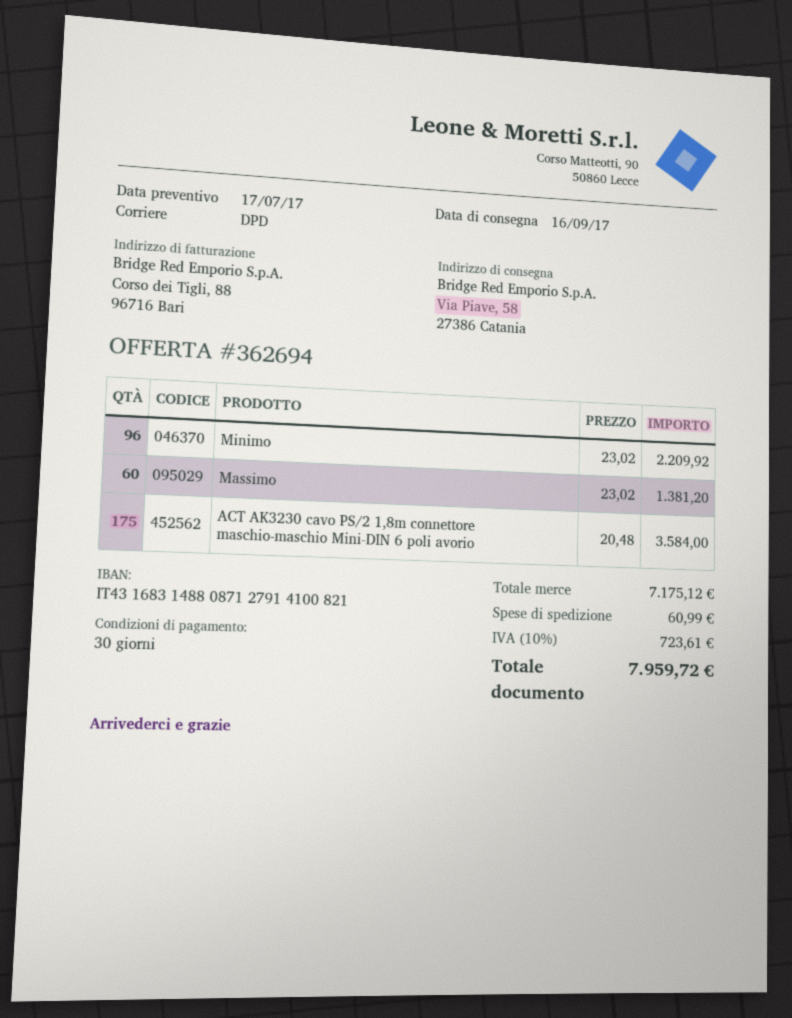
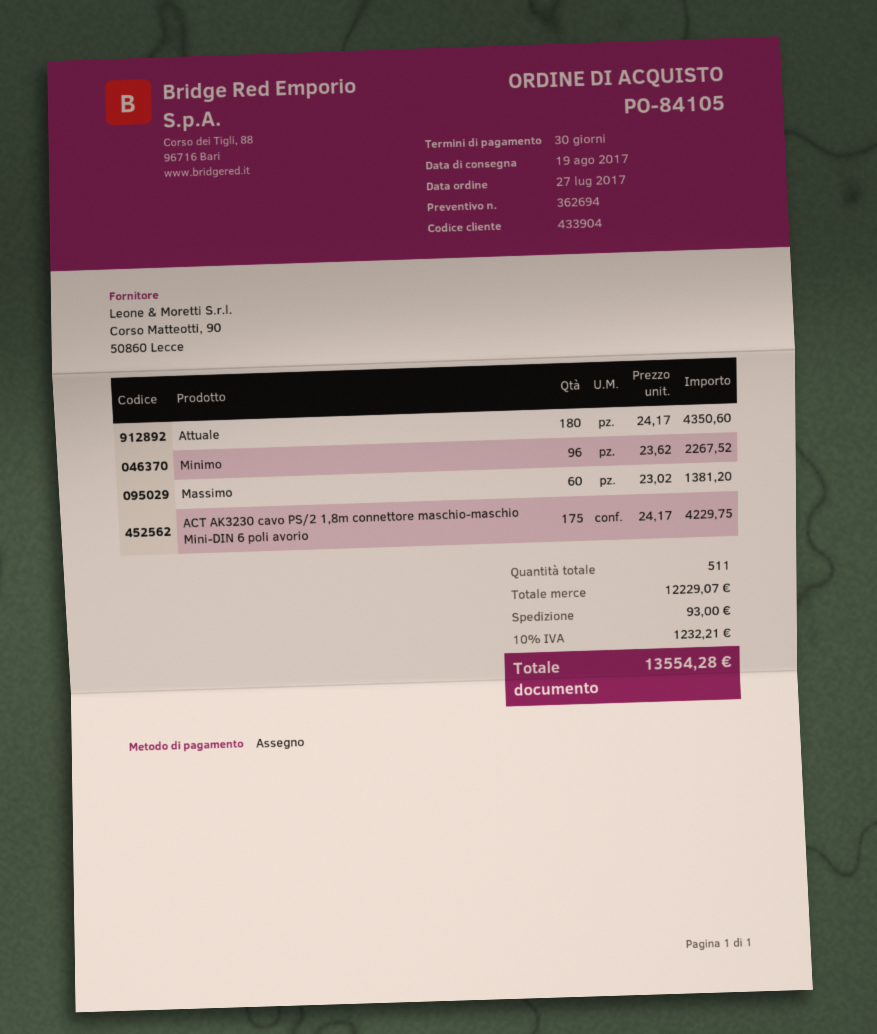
delivery date: 2017-09-16 -> 2017-08-19
Minimo: 96 x 23.02 = 2209.92 -> 96 x 23.62 = 2267.52
ACT AK3230 cavo PS/2 1,8m connettore maschio-maschio Mini-DIN 6 poli avorio: 175 x 20.48 = 3584.00 -> 175 x 24.17 = 4229.75
Attuale: none -> 180 x 24.17 = 4350.60
subtotal: 7175.12 -> 12229.07
shipping: 60.99 -> 93.00
tax: 10% = 723.61 -> 10% = 1232.21
total: 7959.72 -> 13554.28

